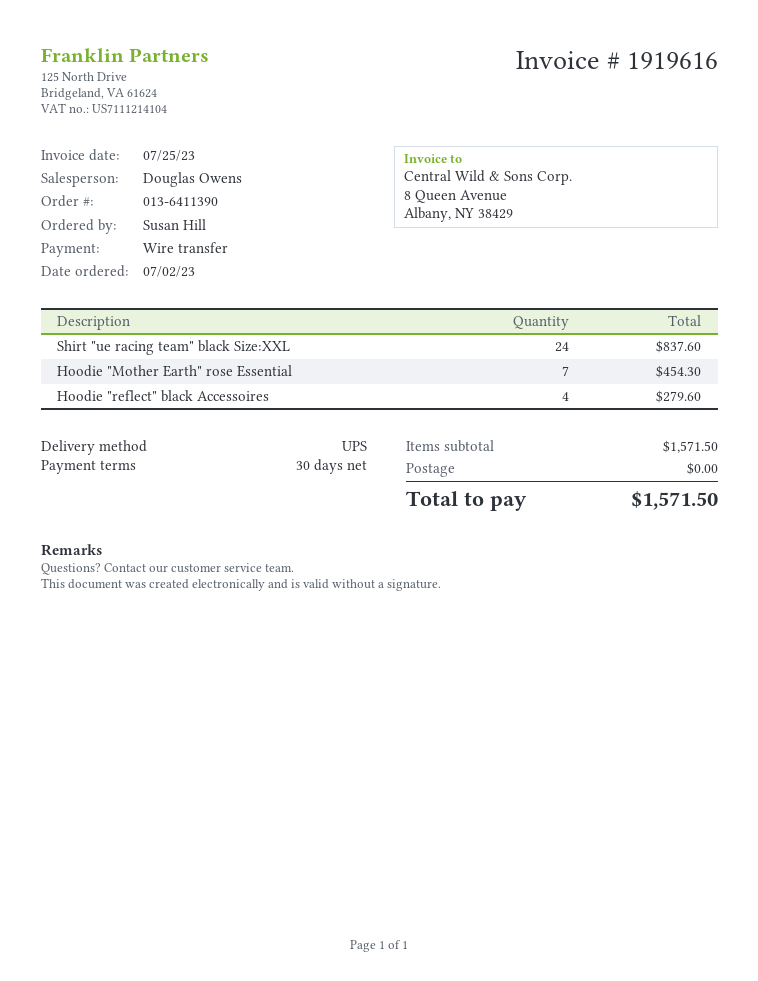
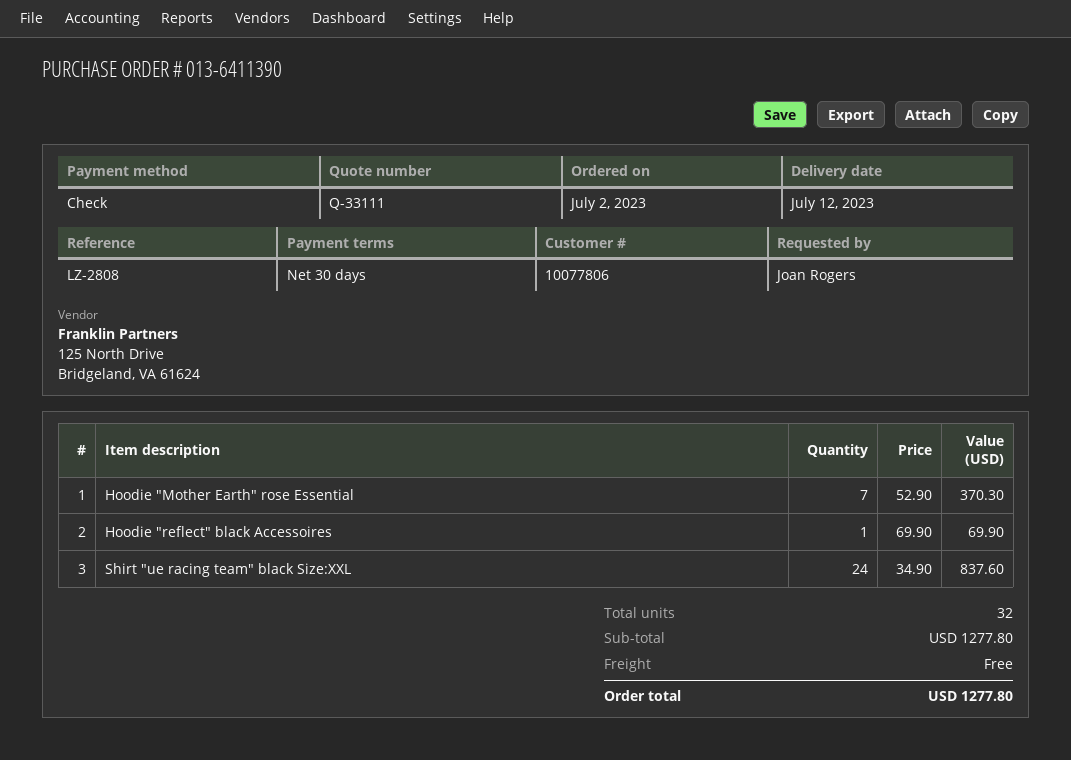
ordered by: Susan Hill -> Joan Rogers
payment method: bank transfer -> cheque
Hoodie "Mother Earth" rose Essential: 7 for 454.30 -> 7 for 370.30
Hoodie "reflect" black Accessoires: 4 for 279.60 -> 1 for 69.90
subtotal: 1571.50 -> 1277.80
total: 1571.50 -> 1277.80

